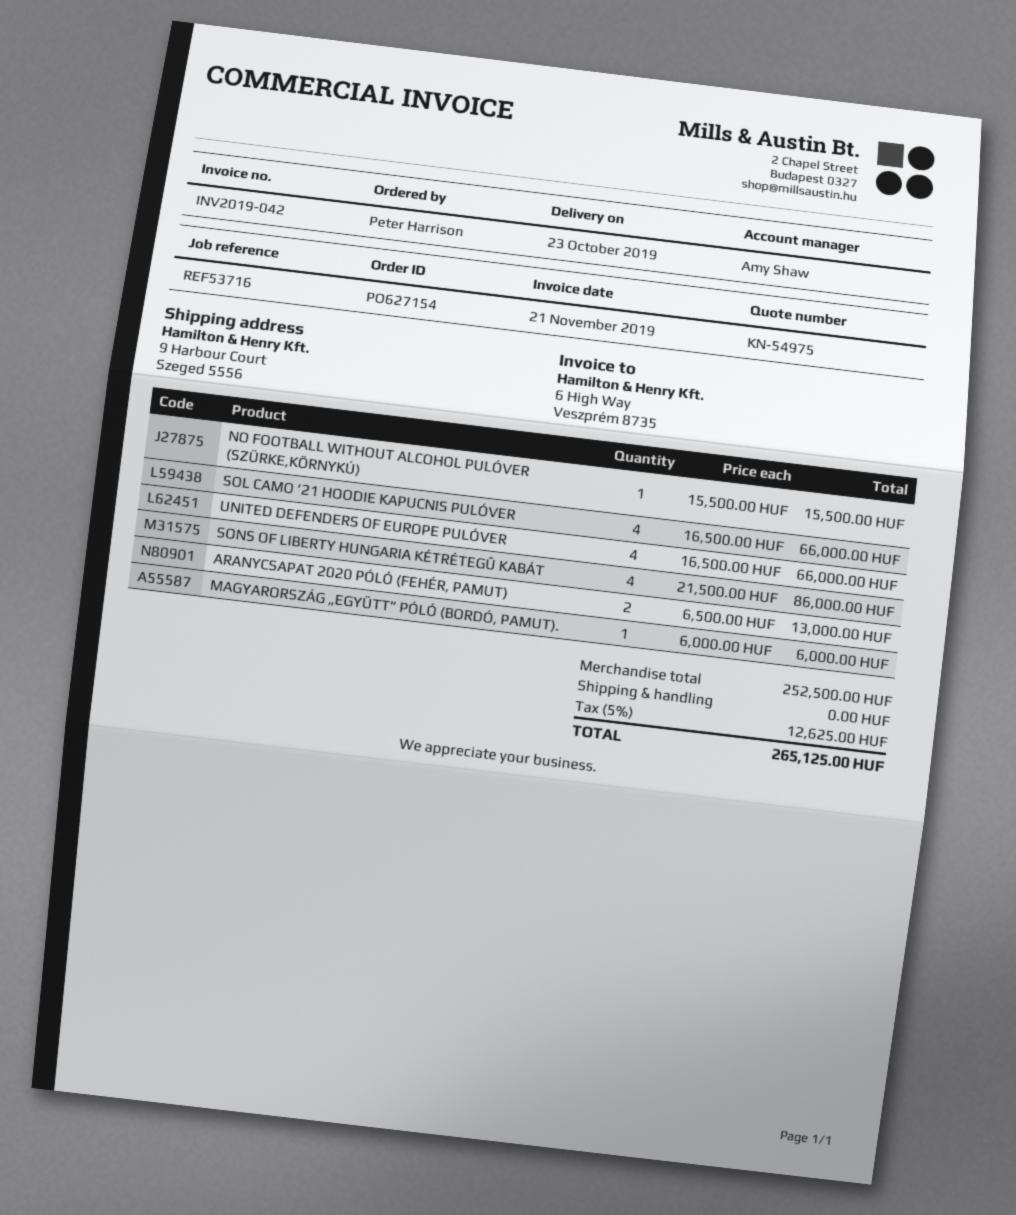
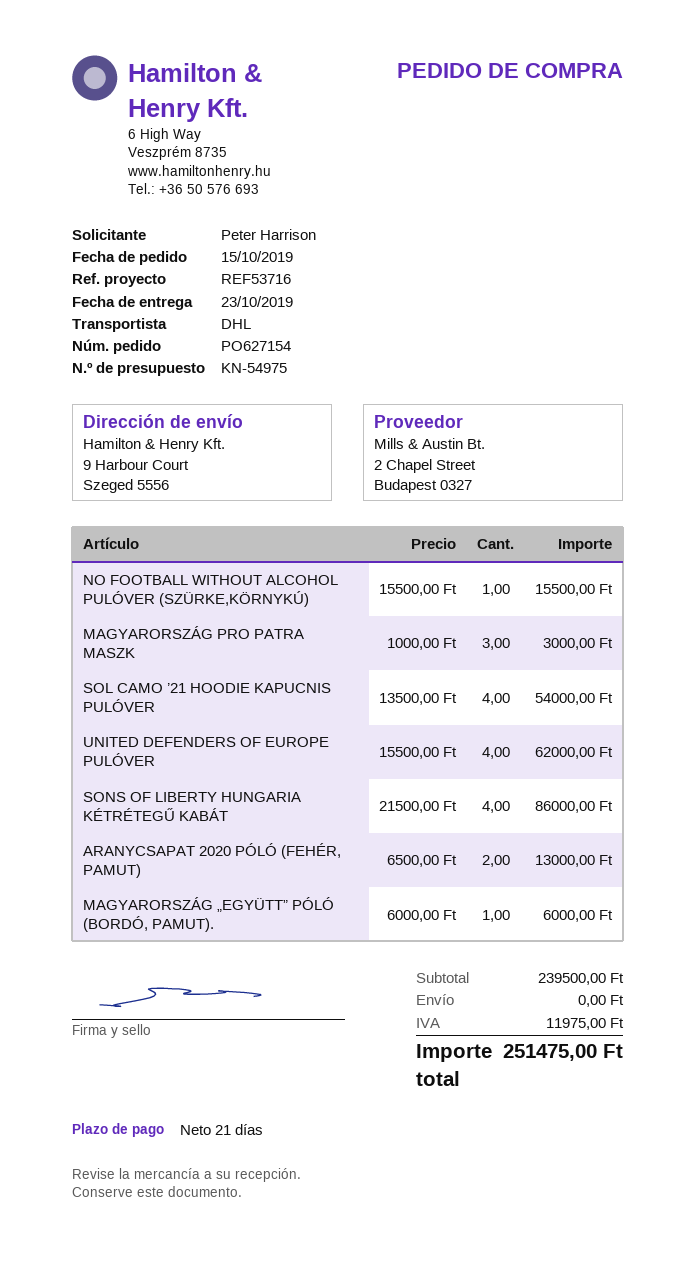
SOL CAMO ’21 HOODIE KAPUCNIS PULÓVER: 4 x 16500.00 = 66000.00 -> 4 x 13500.00 = 54000.00
UNITED DEFENDERS OF EUROPE PULÓVER: 4 x 16500.00 = 66000.00 -> 4 x 15500.00 = 62000.00
MAGYARORSZÁG PRO PATRA MASZK: none -> 3 x 1000.00 = 3000.00
subtotal: 252500.00 -> 239500.00
tax: 12625.00 -> 11975.00
total: 265125.00 -> 251475.00

